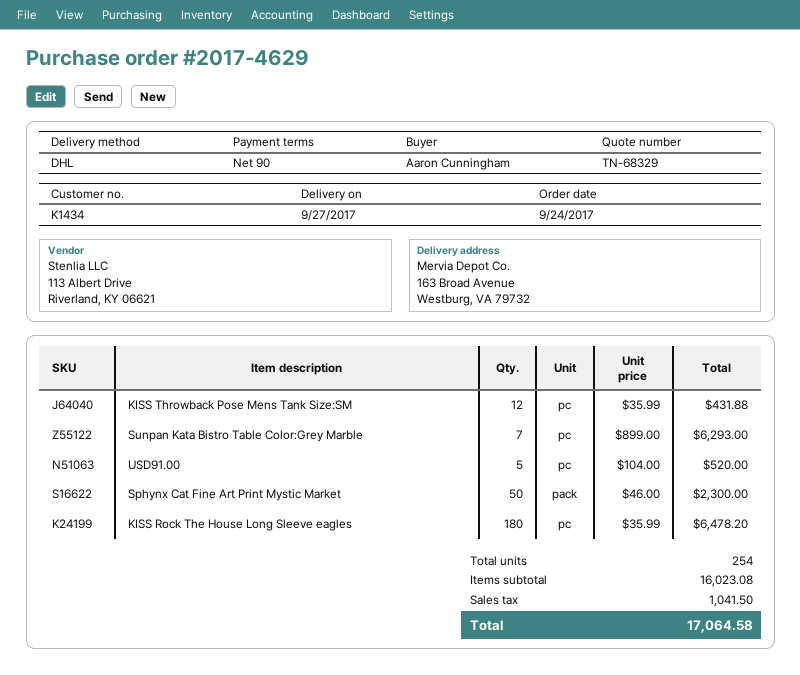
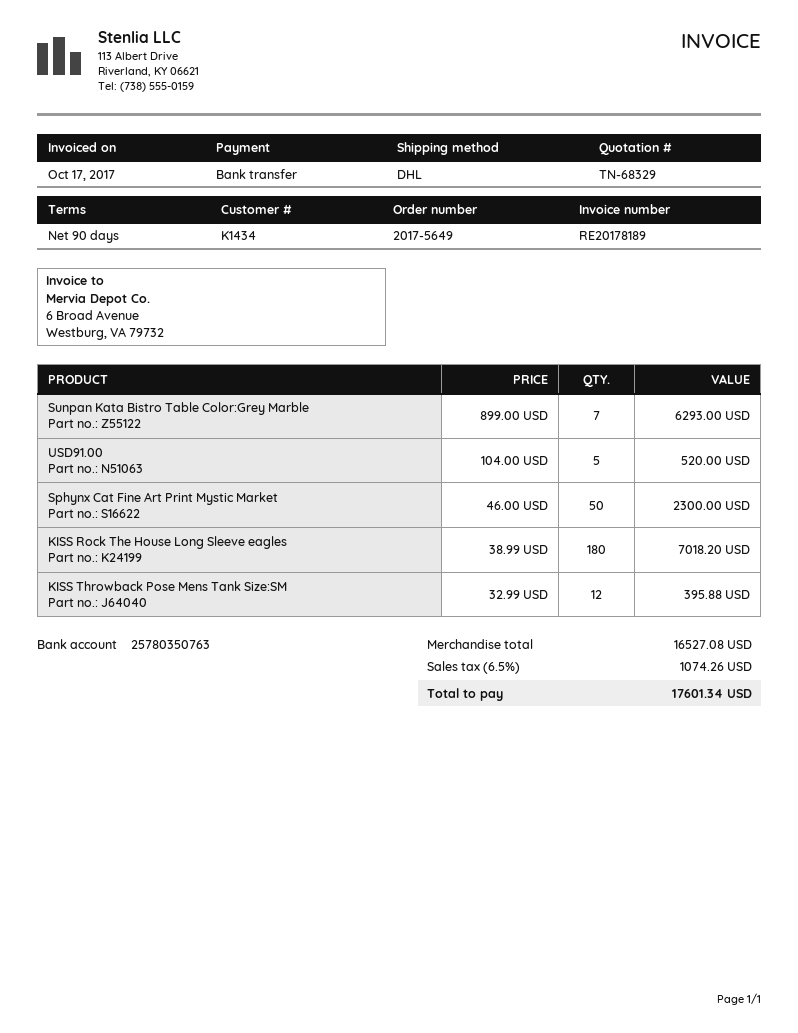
order number: 2017-4629 -> 2017-5649
KISS Throwback Pose Mens Tank Size:SM: 12 x 35.99 = 431.88 -> 12 x 32.99 = 395.88
KISS Rock The House Long Sleeve eagles: 180 x 35.99 = 6478.20 -> 180 x 38.99 = 7018.20
subtotal: 16023.08 -> 16527.08
tax: 1041.50 -> 1074.26
total: 17064.58 -> 17601.34

